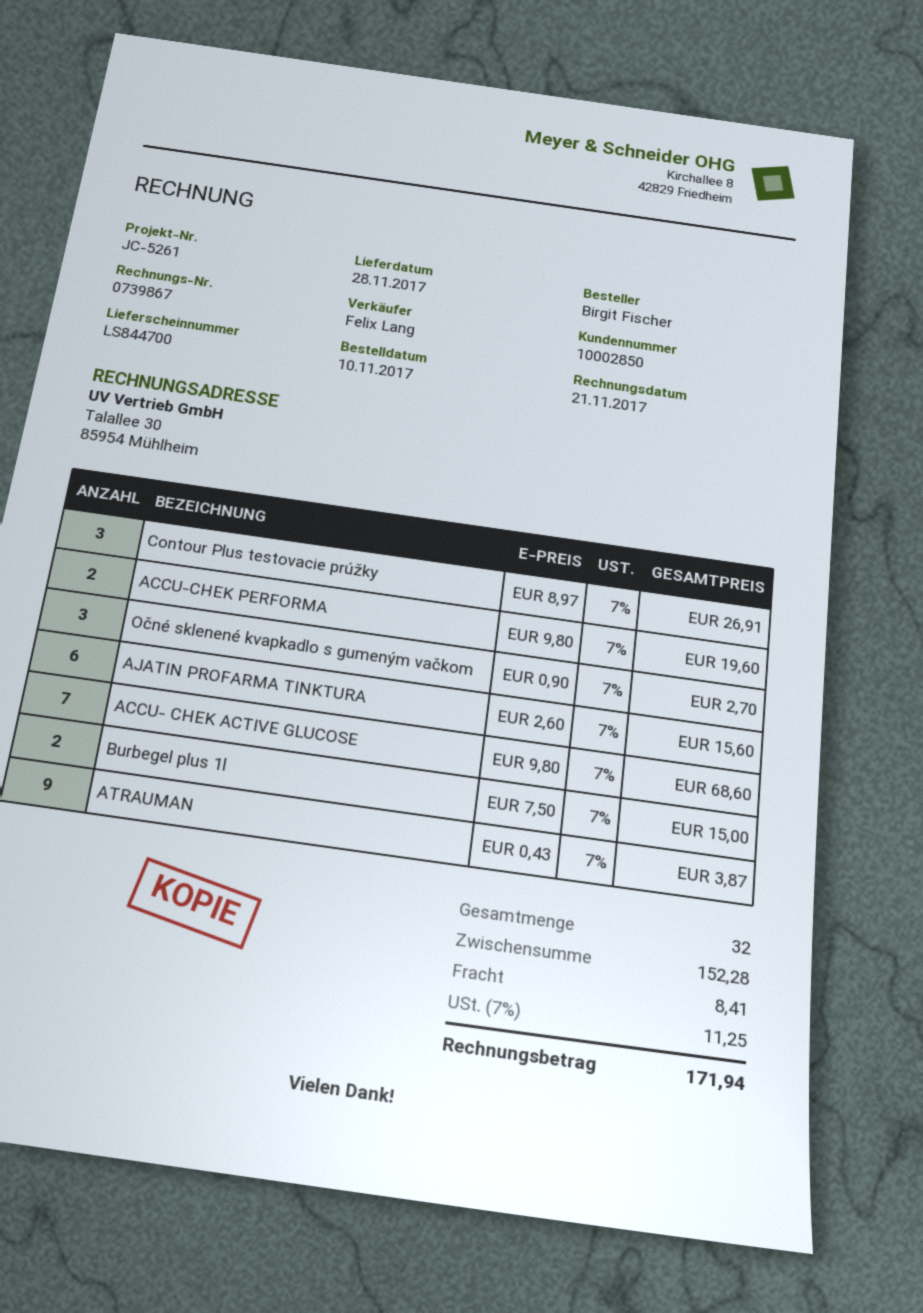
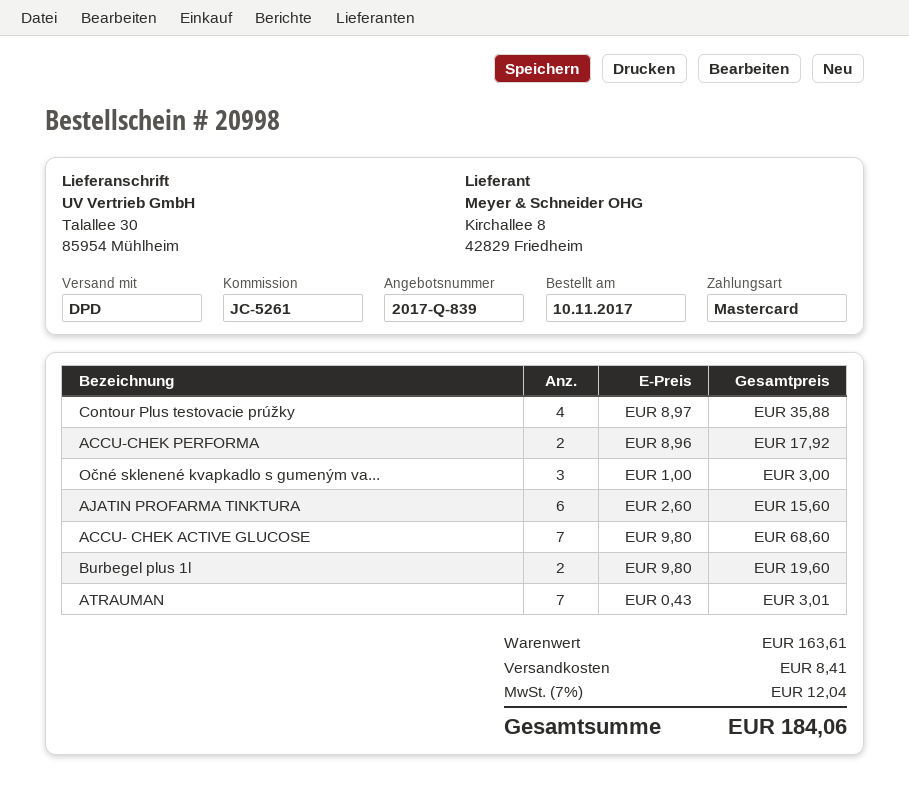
Contour Plus testovacie prúžky: 3 x 8.97 = 26.91 -> 4 x 8.97 = 35.88
ACCU-CHEK PERFORMA: 2 x 9.80 = 19.60 -> 2 x 8.96 = 17.92
Očné sklenené kvapkadlo s gumeným vačkom: 3 x 0.90 = 2.70 -> 3 x 1.00 = 3.00
Burbegel plus 1l: 2 x 7.50 = 15.00 -> 2 x 9.80 = 19.60
ATRAUMAN: 9 x 0.43 = 3.87 -> 7 x 0.43 = 3.01
subtotal: 152.28 -> 163.61
tax: 7% = 11.25 -> 7% = 12.04
total: 171.94 -> 184.06

